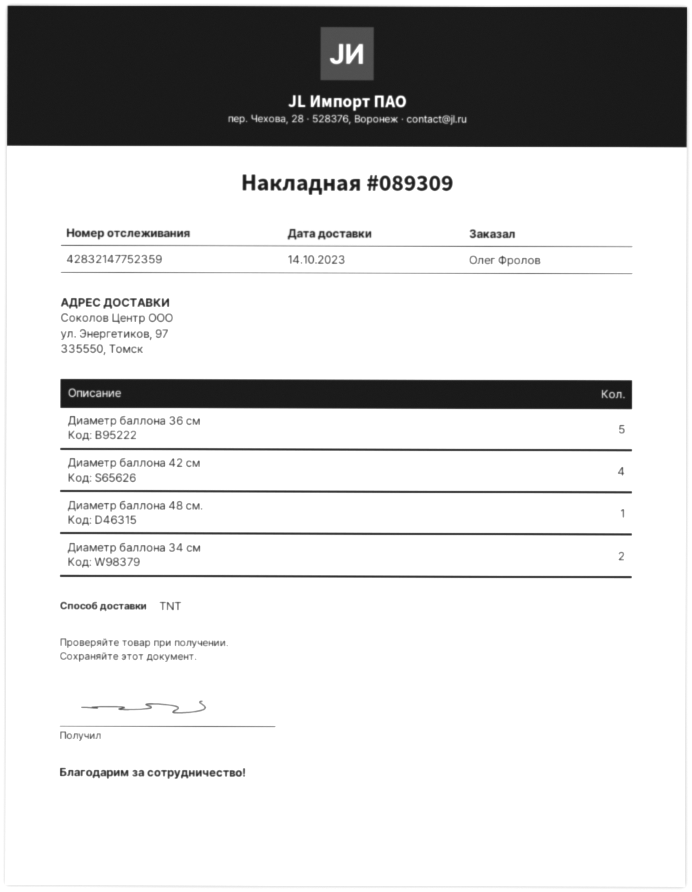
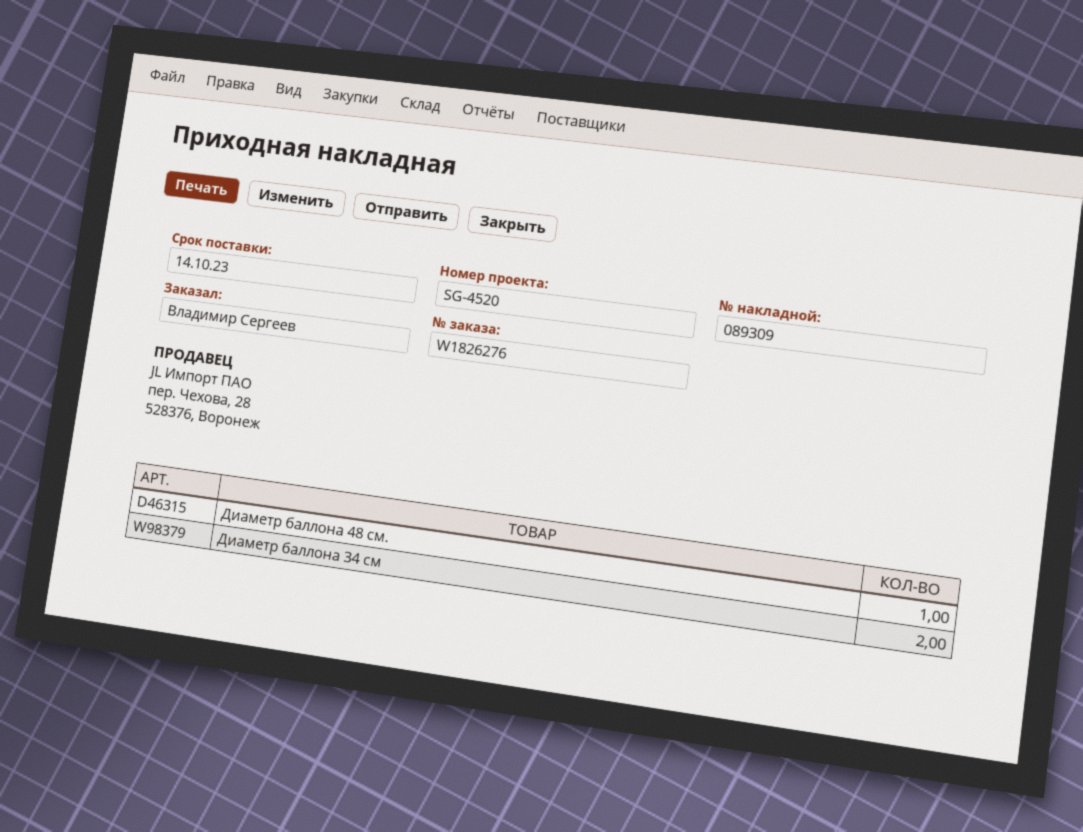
ordered by: Олег Фролов -> Владимир Сергеев
Диаметр баллона 36 см: 5 -> none
Диаметр баллона 42 см: 4 -> none

